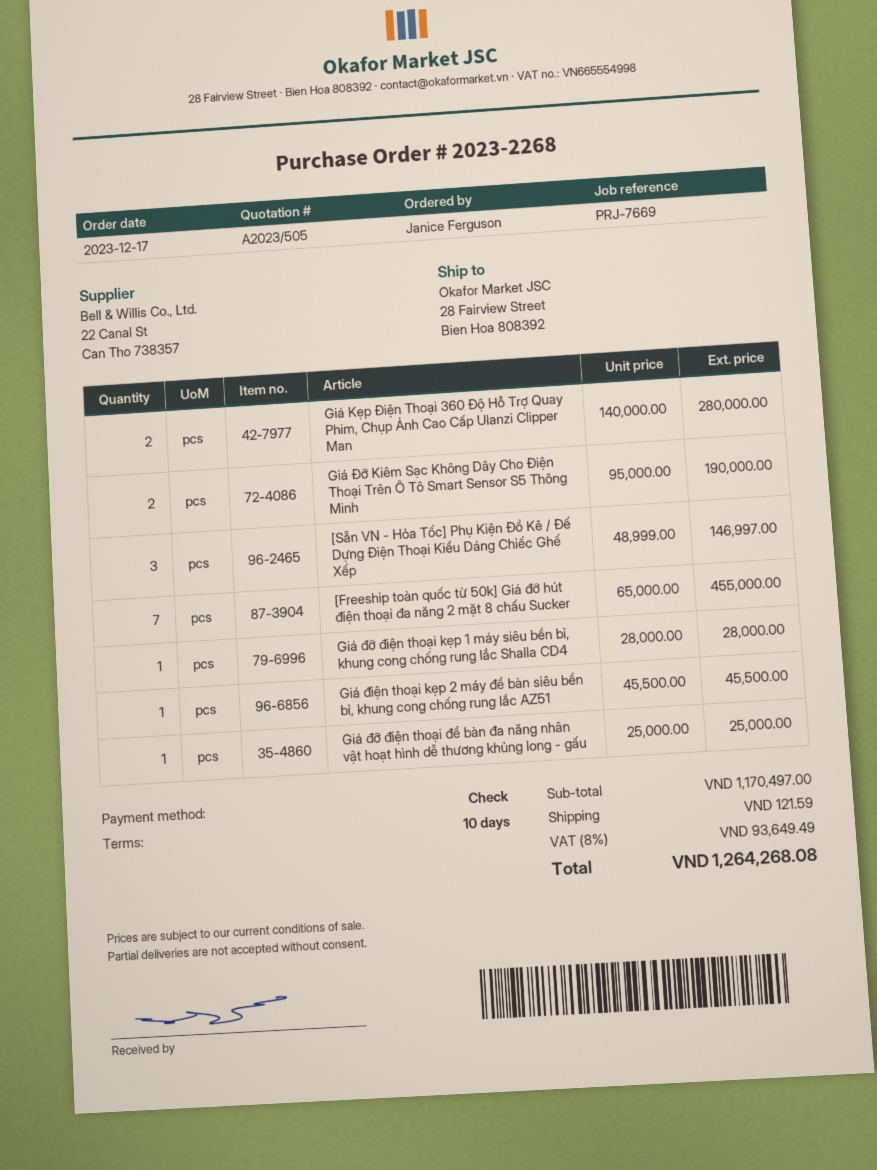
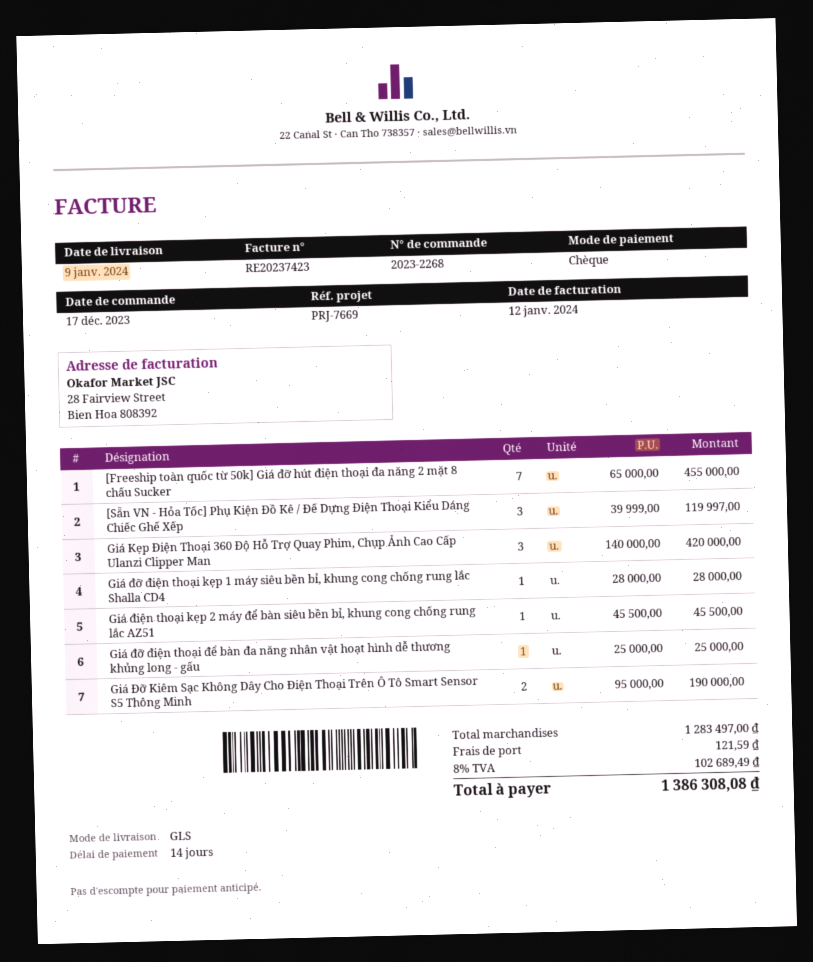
payment terms: 10 days -> 14 days
Giá Kẹp Điện Thoại 360 Độ Hỗ Trợ Quay Phim, Chụp Ảnh Cao Cấp Ulanzi Clipper Man: 2 x 140000.00 = 280000.00 -> 3 x 140000.00 = 420000.00
[Sẵn VN - Hỏa Tốc] Phụ Kiện Đồ Kê / Đế Dựng Điện Thoại Kiểu Dáng Chiếc Ghế Xếp: 3 x 48999.00 = 146997.00 -> 3 x 39999.00 = 119997.00
subtotal: 1170497.00 -> 1283497.00
tax: 8% = 93649.49 -> 8% = 102689.49
total: 1264268.08 -> 1386308.08

